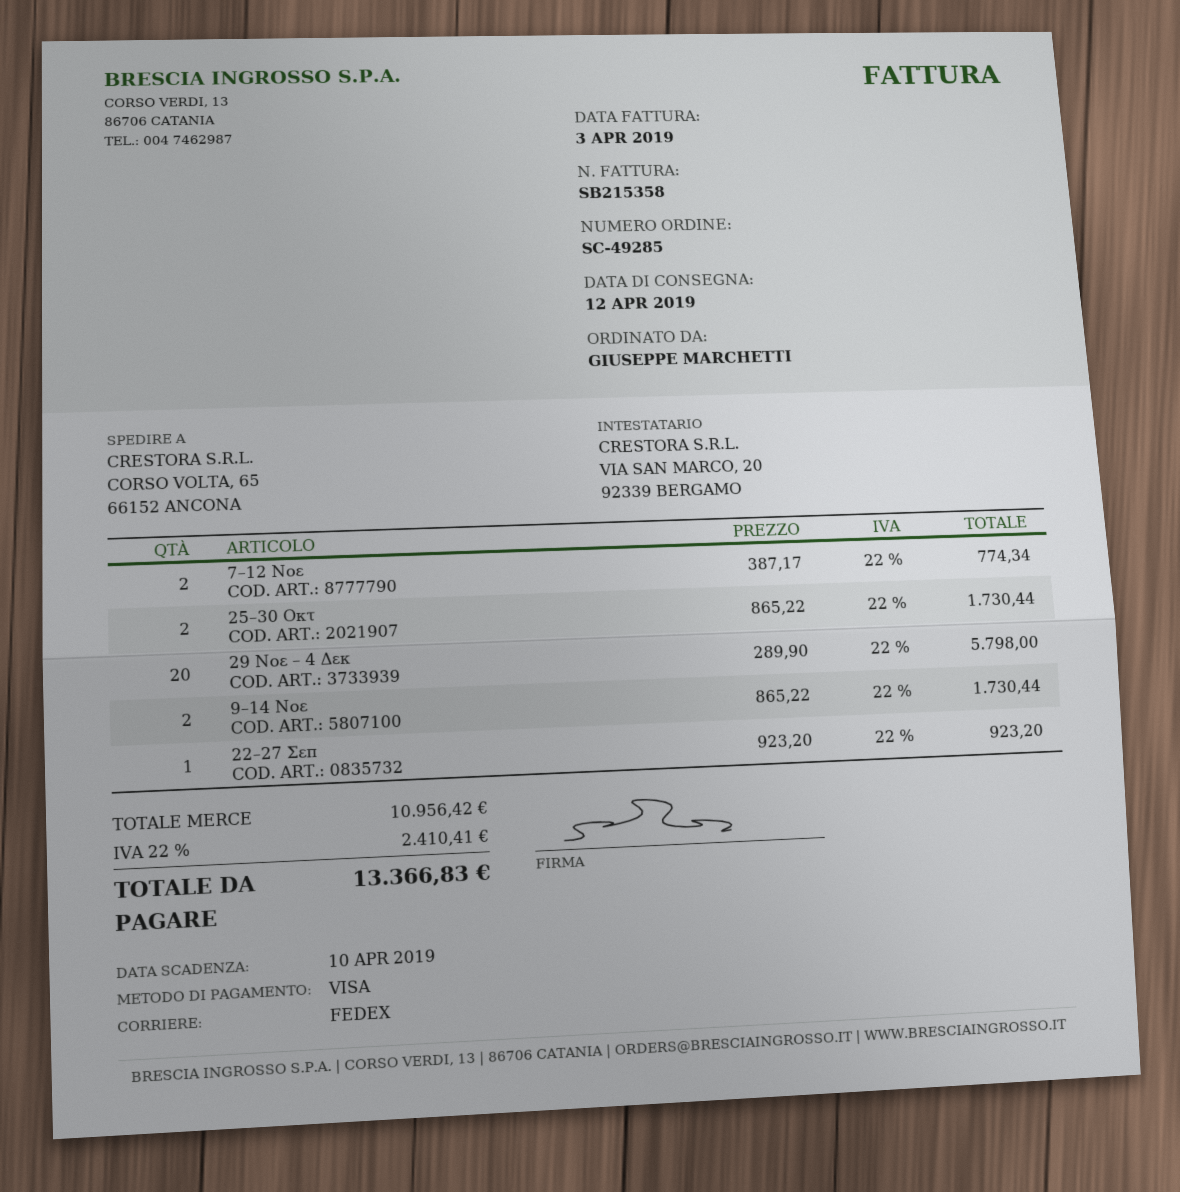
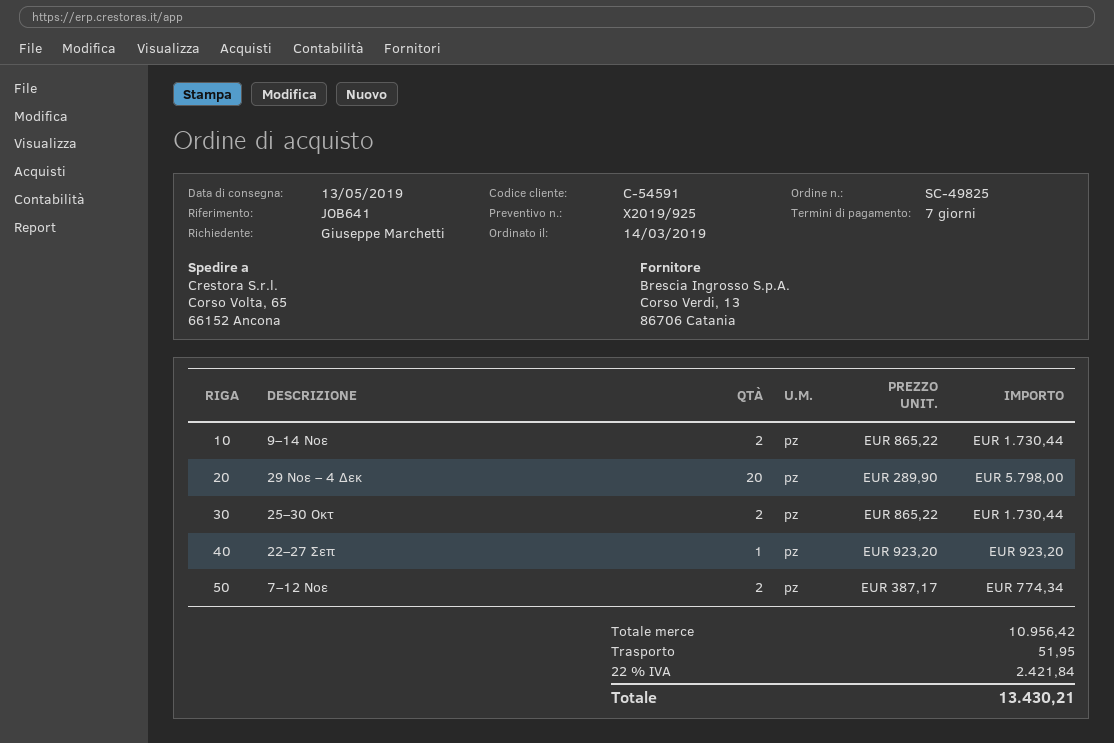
order number: SC-49285 -> SC-49825
delivery date: 2019-04-12 -> 2019-05-13
shipping: none -> 51.95
tax: 22% = 2410.41 -> 22% = 2421.84
total: 13366.83 -> 13430.21

